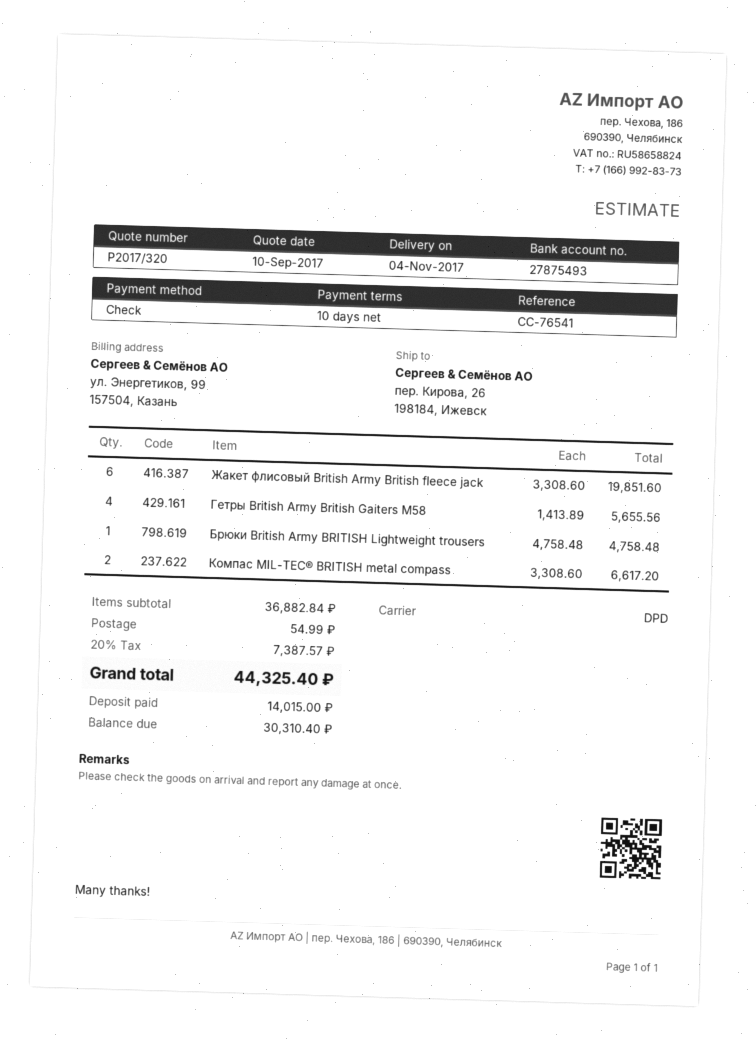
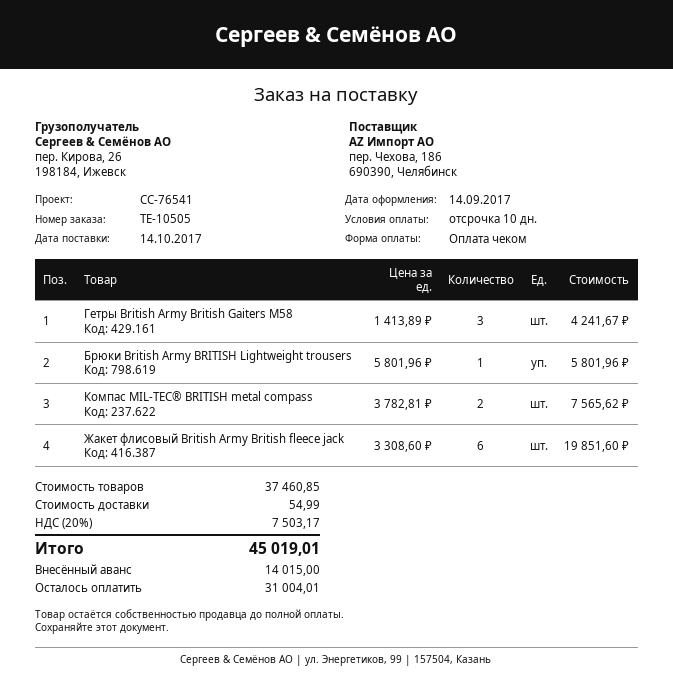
delivery date: 2017-11-04 -> 2017-10-14
Гетры British Army British Gaiters M58: 4 x 1413.89 = 5655.56 -> 3 x 1413.89 = 4241.67
Брюки British Army BRITISH Lightweight trousers: 1 x 4758.48 = 4758.48 -> 1 x 5801.96 = 5801.96
Компас MIL-TEC® BRITISH metal compass: 2 x 3308.60 = 6617.20 -> 2 x 3782.81 = 7565.62
subtotal: 36882.84 -> 37460.85
tax: 20% = 7387.57 -> 20% = 7503.17
total: 44325.40 -> 45019.01
balance: 30310.40 -> 31004.01

